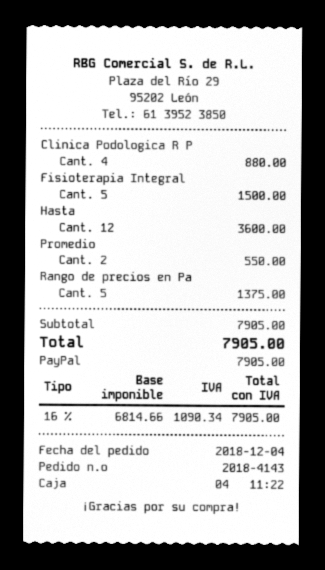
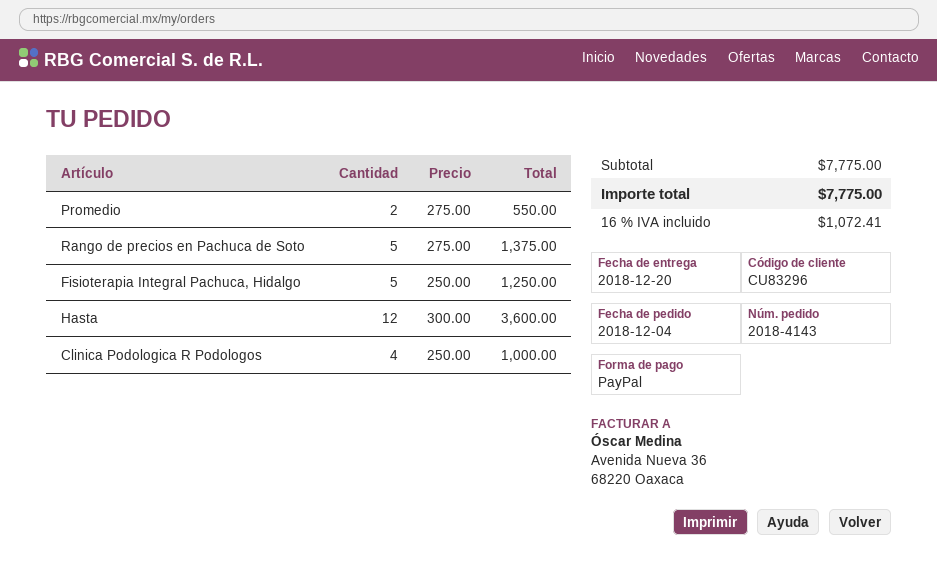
Clinica Podologica R P: 4 for 880.00 -> 4 for 1000.00
Fisioterapia Integral: 5 for 1500.00 -> 5 for 1250.00
subtotal: 7905.00 -> 7775.00
tax: 16% = 1090.34 -> 16% = 1072.41
total: 7905.00 -> 7775.00

